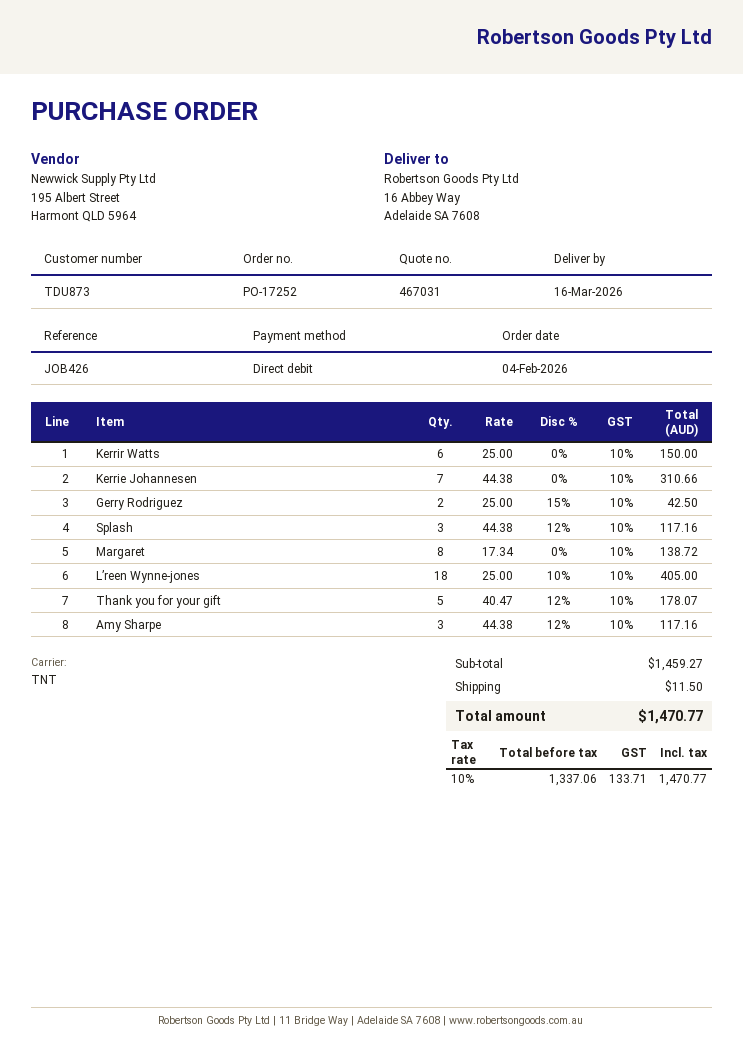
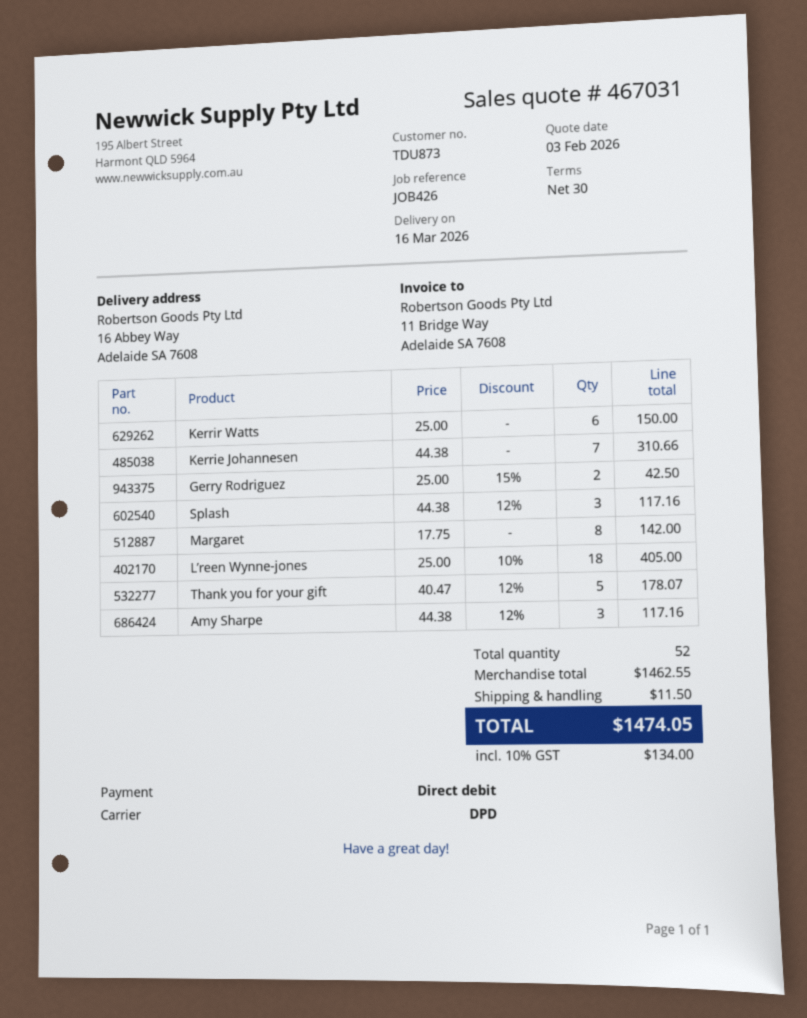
shipping method: TNT -> DPD
Margaret: 8 x 17.34 = 138.72 -> 8 x 17.75 = 142.00
subtotal: 1459.27 -> 1462.55
tax: 10% = 133.71 -> 10% = 134.00
total: 1470.77 -> 1474.05

